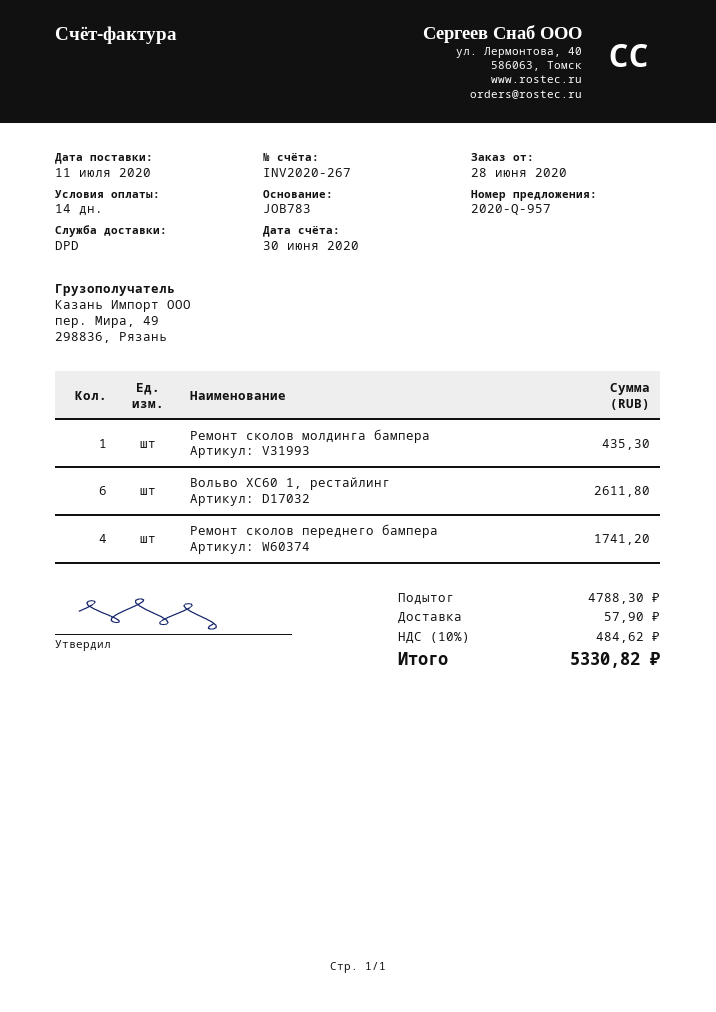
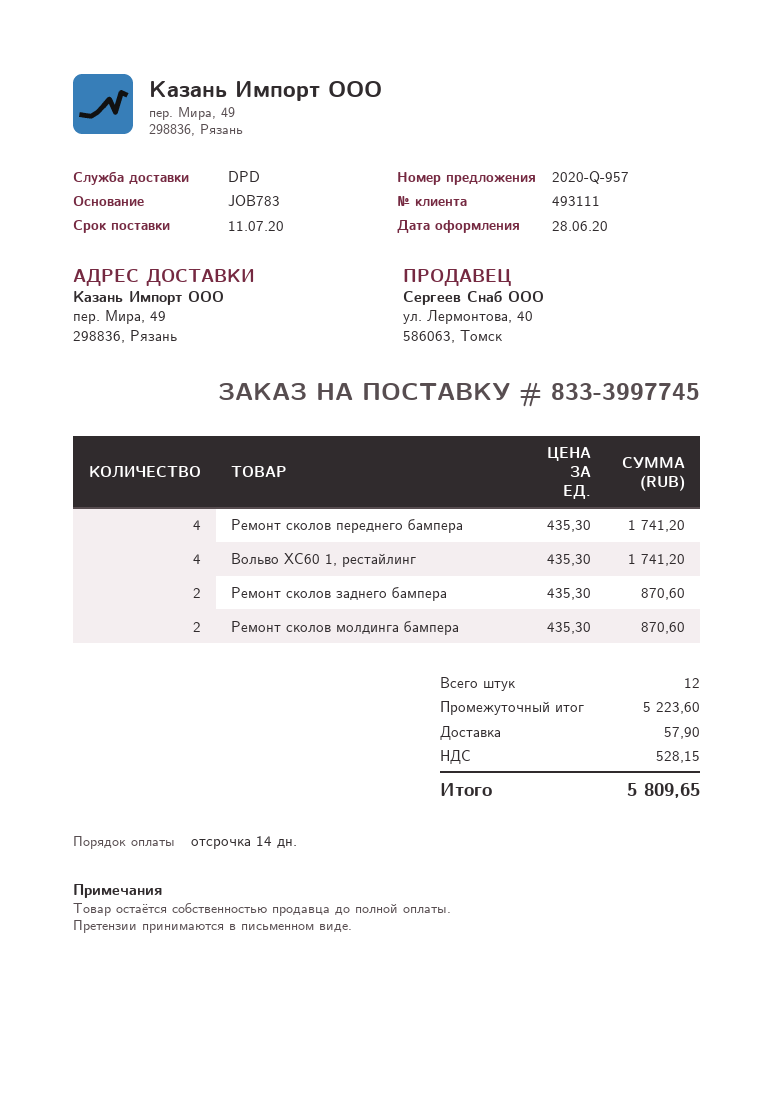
Ремонт сколов молдинга бампера: 1 for 435.30 -> 2 for 870.60
Вольво XC60 1, рестайлинг: 6 for 2611.80 -> 4 for 1741.20
Ремонт сколов заднего бампера: none -> 2 for 870.60
subtotal: 4788.30 -> 5223.60
tax: 484.62 -> 528.15
total: 5330.82 -> 5809.65

